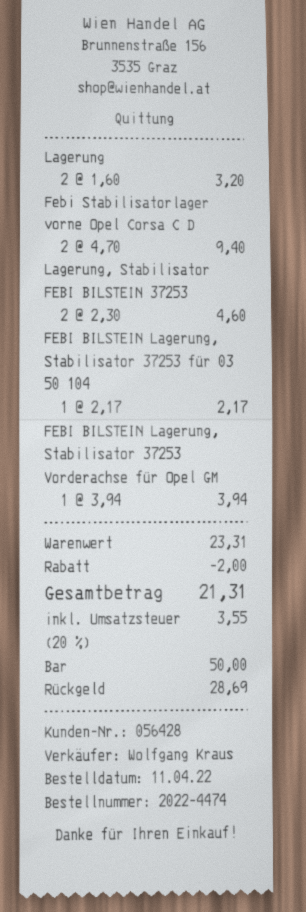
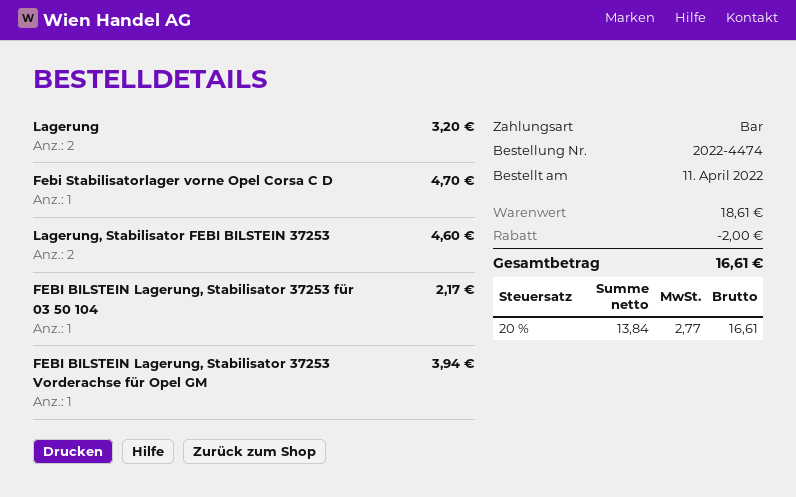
Febi Stabilisatorlager vorne Opel Corsa C D: 2 for 9.40 -> 1 for 4.70
subtotal: 23.31 -> 18.61
tax: 20% = 3.55 -> 20% = 2.77
total: 21.31 -> 16.61

